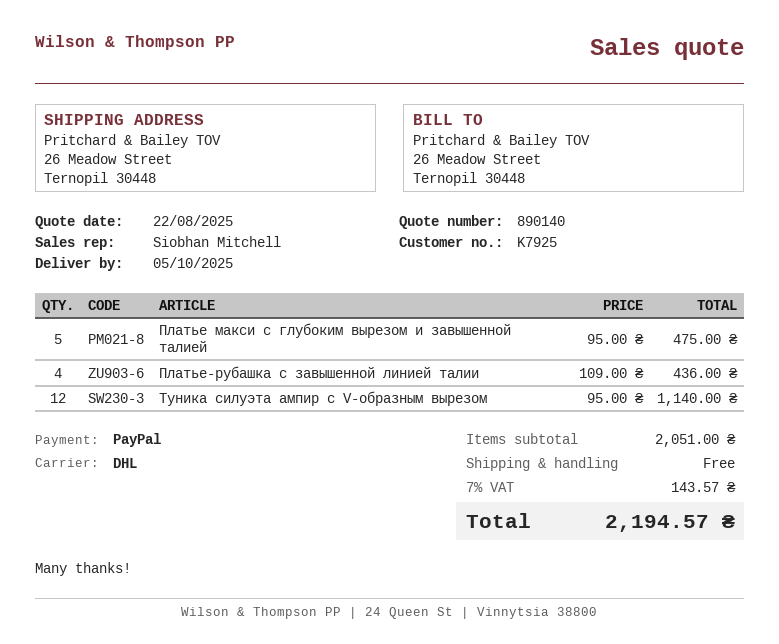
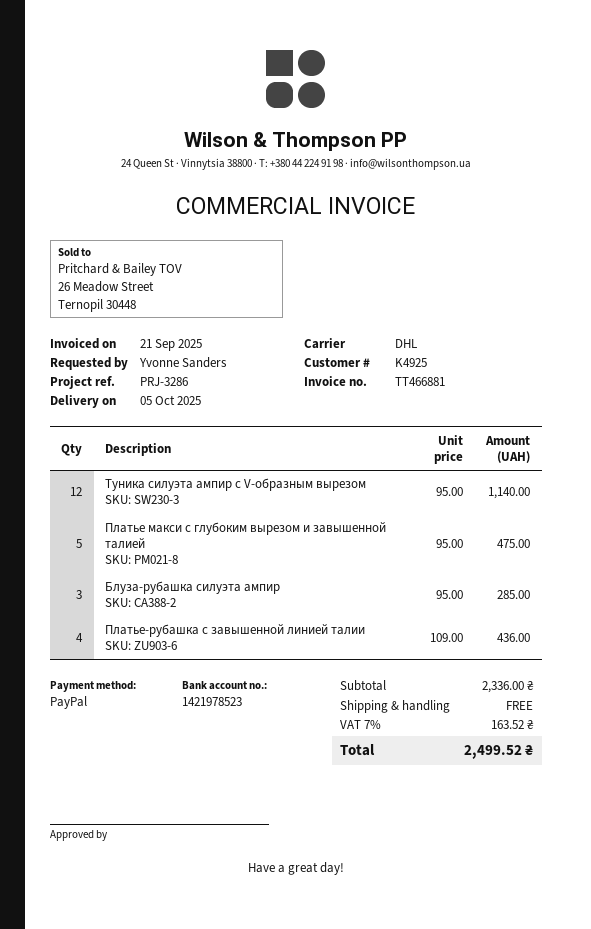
customer number: K7925 -> K4925
Блуза-рубашка силуэта ампир: none -> 3 x 95.00 = 285.00
subtotal: 2051.00 -> 2336.00
tax: 7% = 143.57 -> 7% = 163.52
total: 2194.57 -> 2499.52

